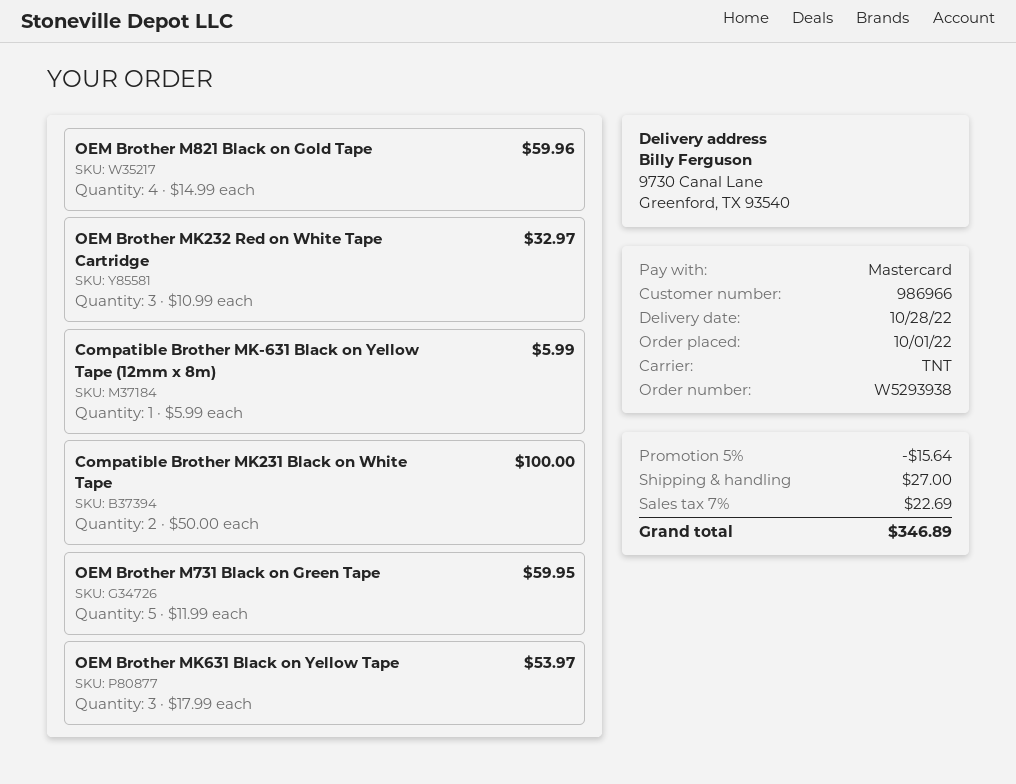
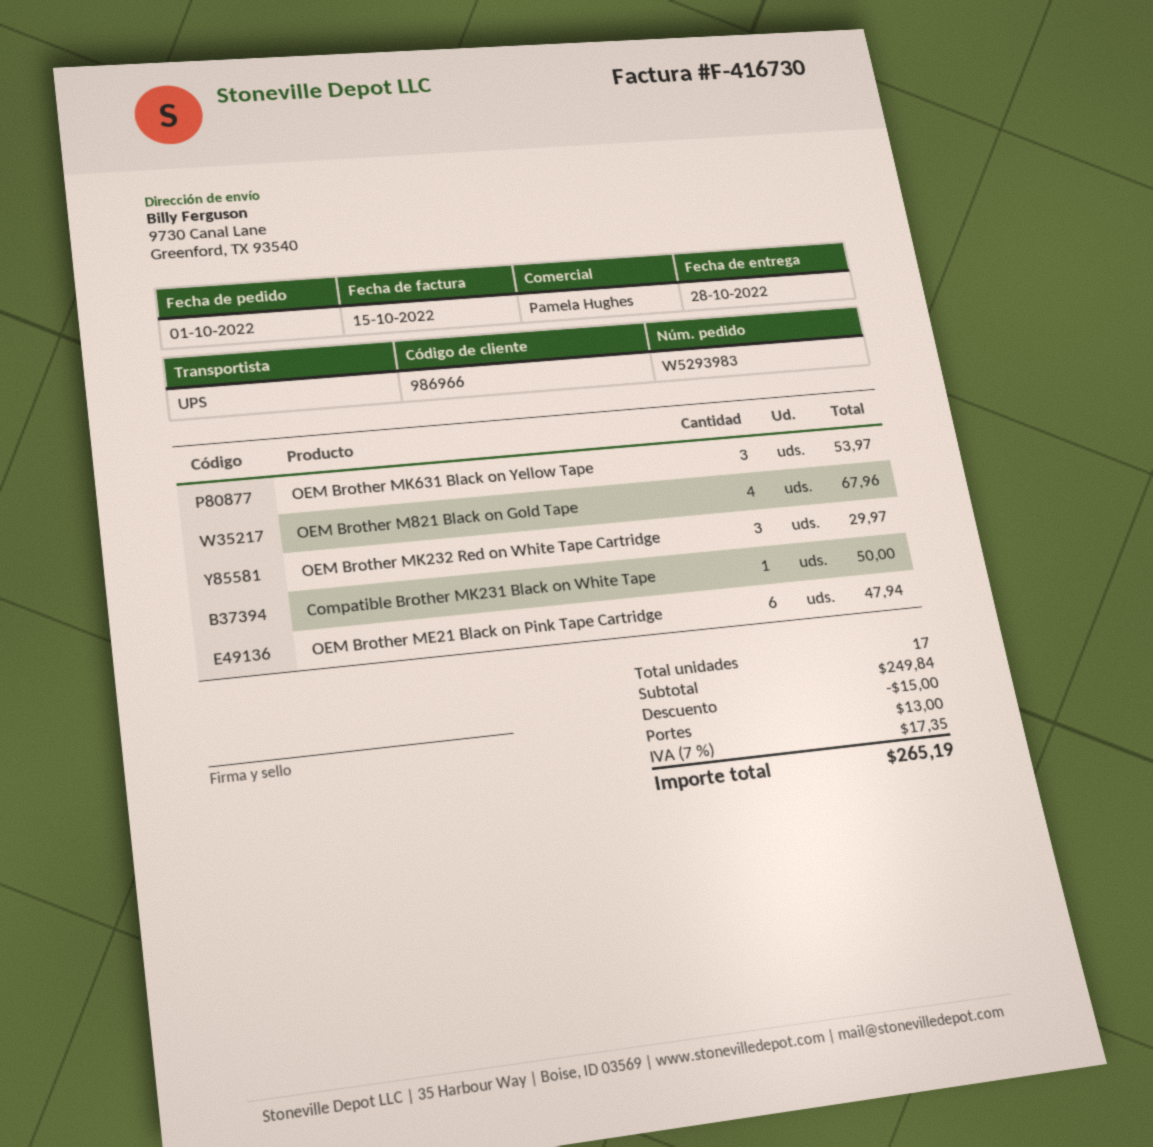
order number: W5293938 -> W5293983
shipping method: TNT -> UPS
OEM Brother M821 Black on Gold Tape: 4 for 59.96 -> 4 for 67.96
OEM Brother MK232 Red on White Tape Cartridge: 3 for 32.97 -> 3 for 29.97
Compatible Brother MK-631 Black on Yellow Tape (12mm x 8m): 1 for 5.99 -> none
Compatible Brother MK231 Black on White Tape: 2 for 100.00 -> 1 for 50.00
OEM Brother M731 Black on Green Tape: 5 for 59.95 -> none
OEM Brother ME21 Black on Pink Tape Cartridge: none -> 6 for 47.94
discount: 15.64 -> 15.00
shipping: 27.00 -> 13.00
tax: 7% = 22.69 -> 7% = 17.35
total: 346.89 -> 265.19

